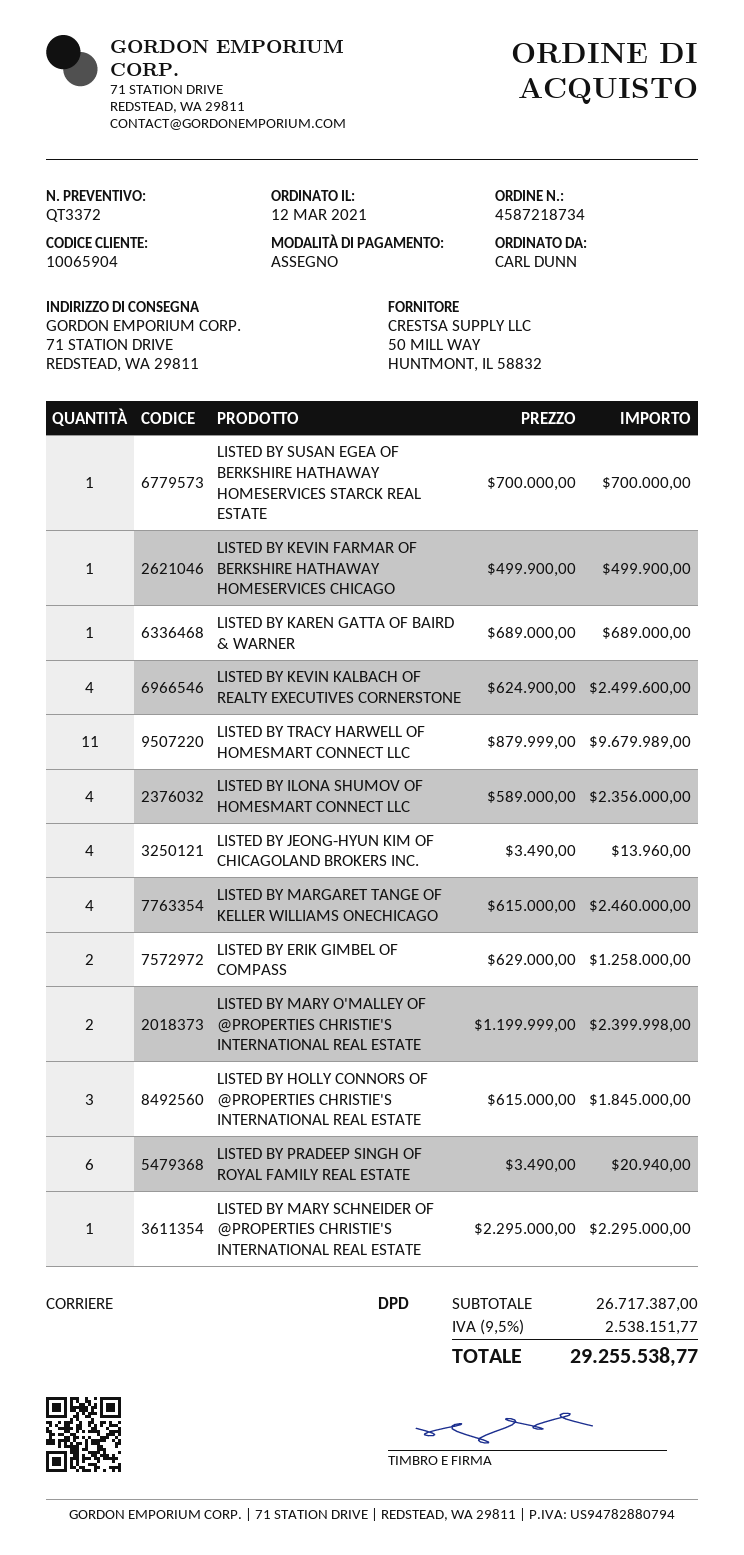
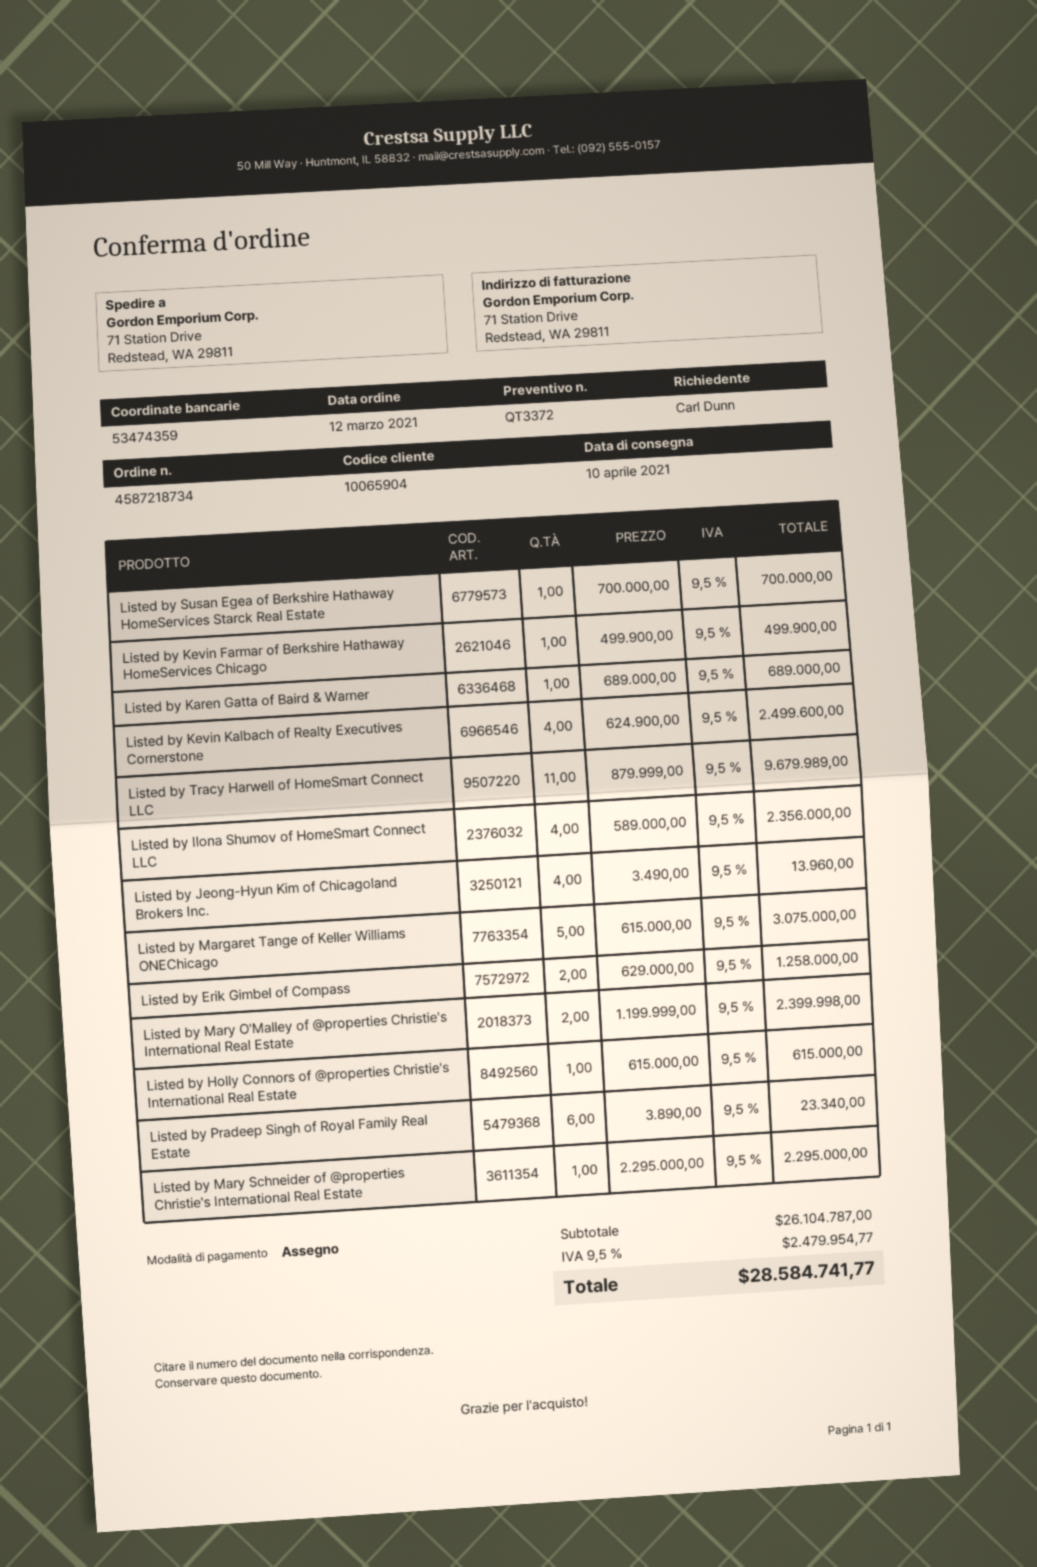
LISTED BY MARGARET TANGE OF KELLER WILLIAMS ONECHICAGO: 4 x 615000.00 = 2460000.00 -> 5 x 615000.00 = 3075000.00
LISTED BY HOLLY CONNORS OF @PROPERTIES CHRISTIE'S INTERNATIONAL REAL ESTATE: 3 x 615000.00 = 1845000.00 -> 1 x 615000.00 = 615000.00
LISTED BY PRADEEP SINGH OF ROYAL FAMILY REAL ESTATE: 6 x 3490.00 = 20940.00 -> 6 x 3890.00 = 23340.00
subtotal: 26717387.00 -> 26104787.00
tax: 9.5% = 2538151.77 -> 9.5% = 2479954.77
total: 29255538.77 -> 28584741.77

